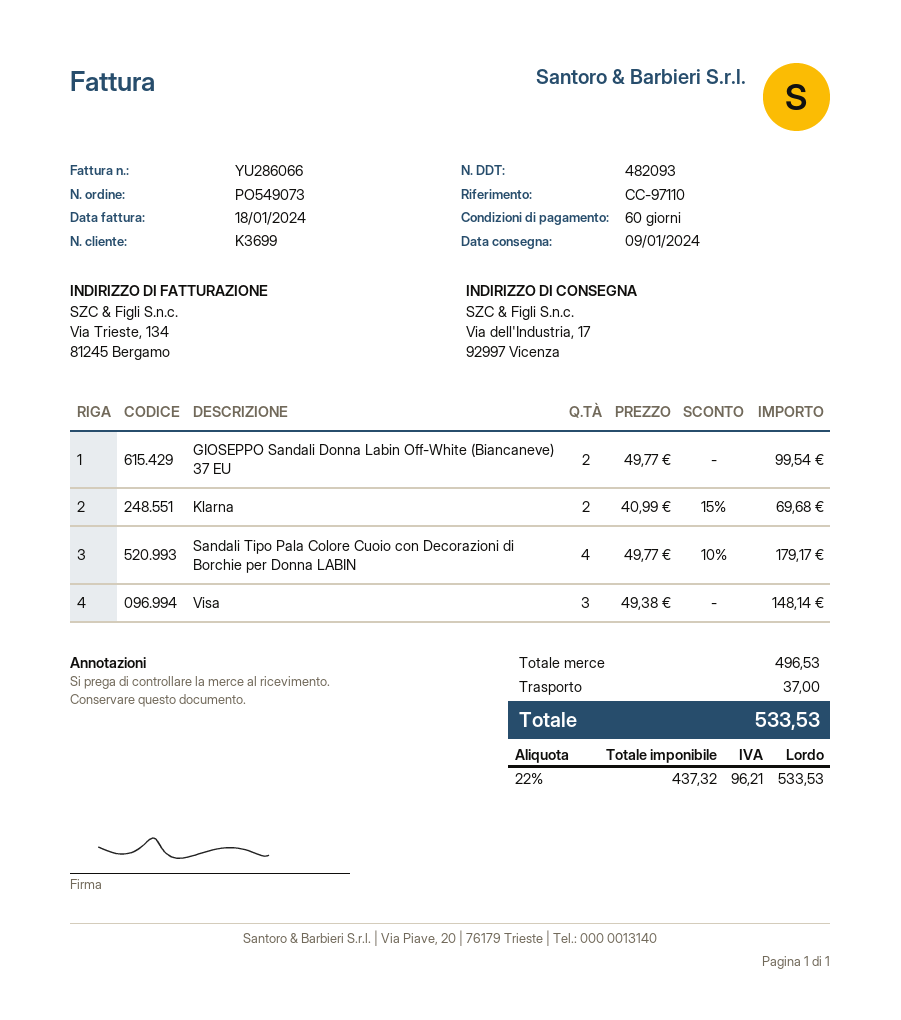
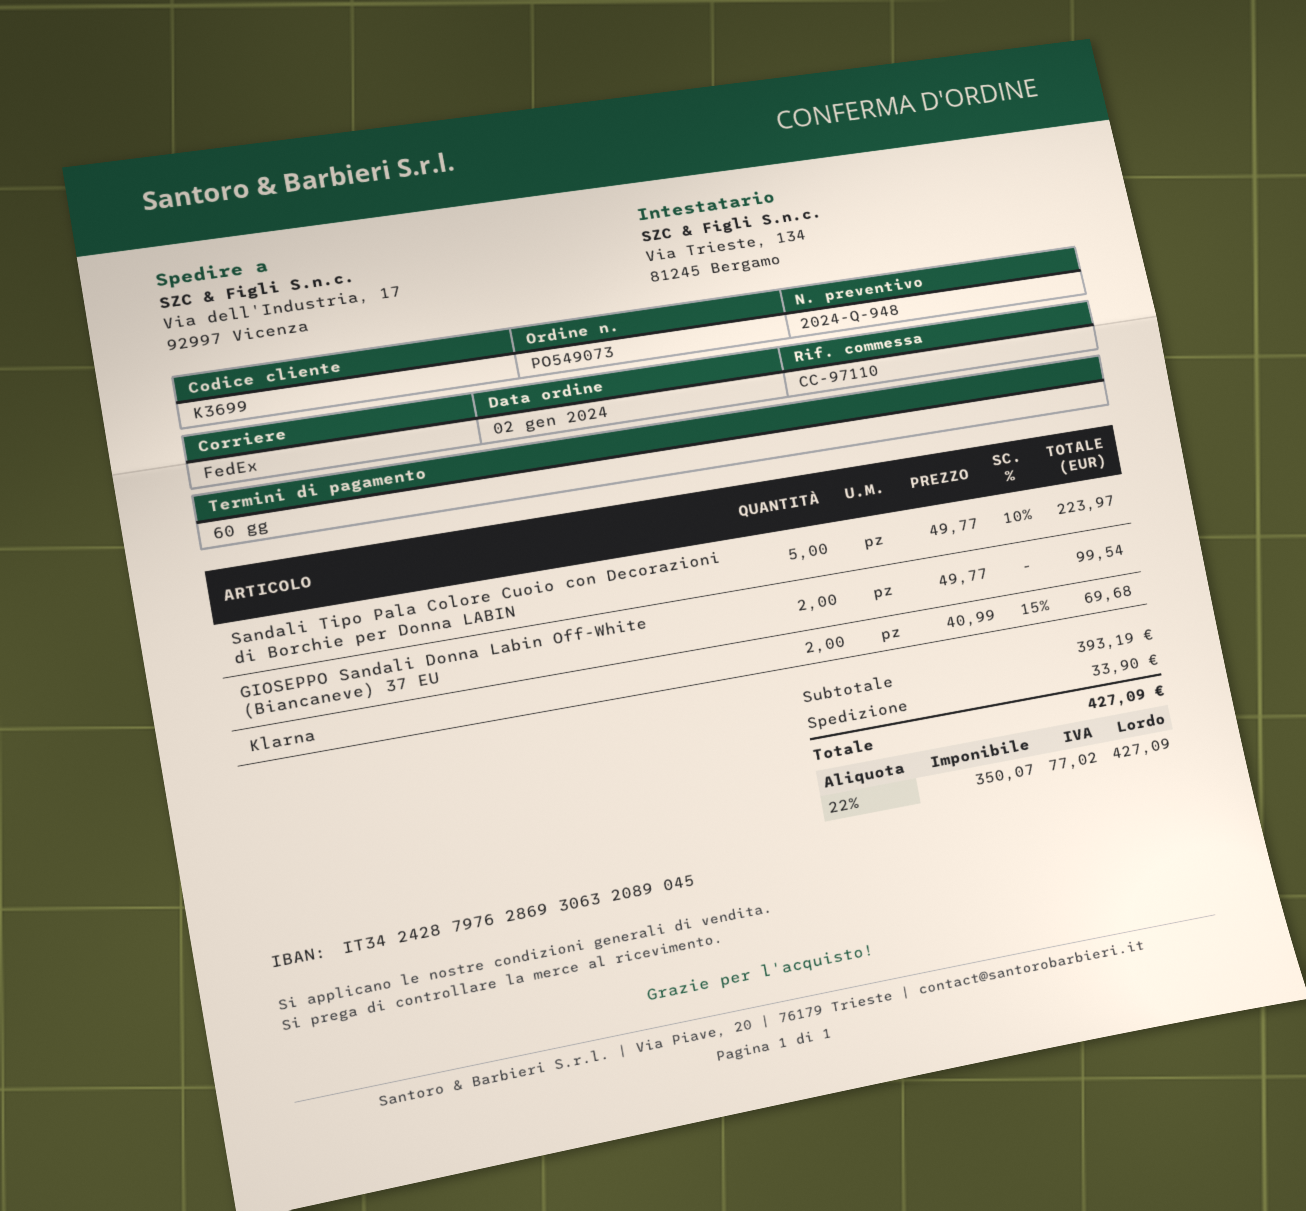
Sandali Tipo Pala Colore Cuoio con Decorazioni di Borchie per Donna LABIN: 4 x 49.77 - 10% = 179.17 -> 5 x 49.77 - 10% = 223.97
Visa: 3 x 49.38 = 148.14 -> none
subtotal: 496.53 -> 393.19
shipping: 37.00 -> 33.90
net: 437.32 -> 350.07
tax: 22% = 96.21 -> 22% = 77.02
total: 533.53 -> 427.09

